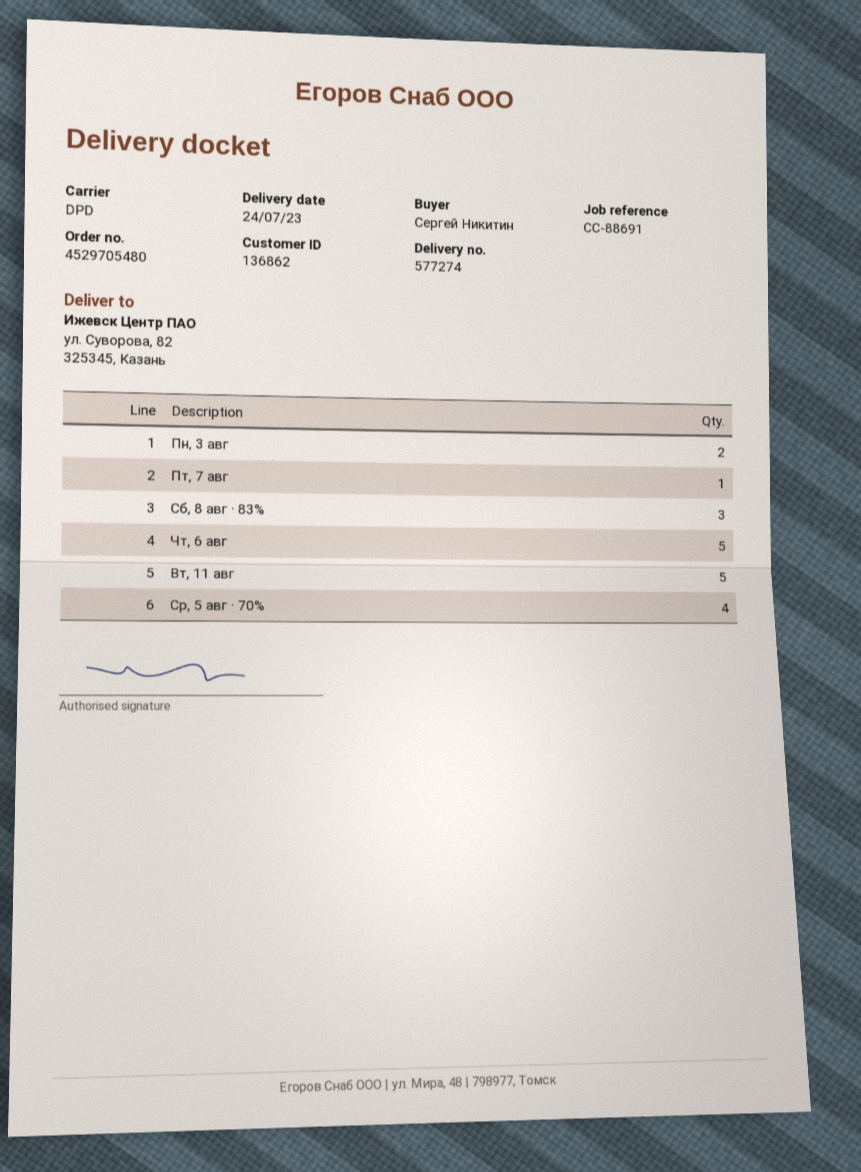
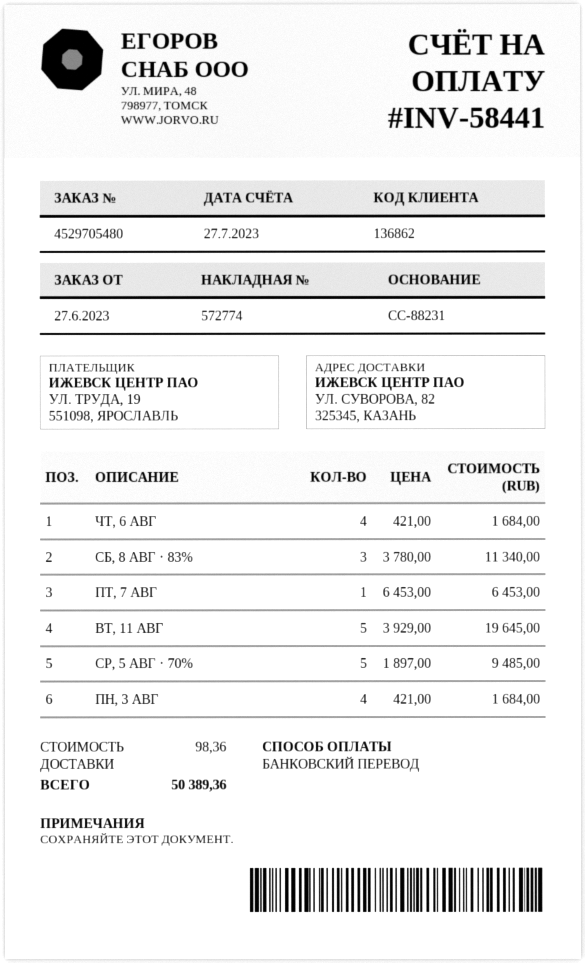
delivery note number: 577274 -> 572774
reference: CC-88691 -> CC-88231
Пн, 3 авг: 2 -> 4
Чт, 6 авг: 5 -> 4
Ср, 5 авг · 70%: 4 -> 5

